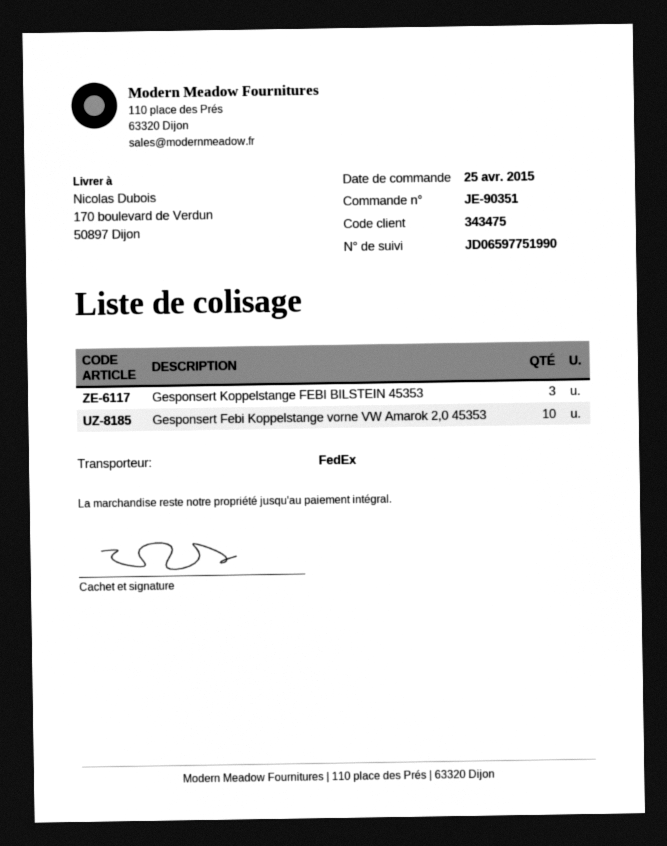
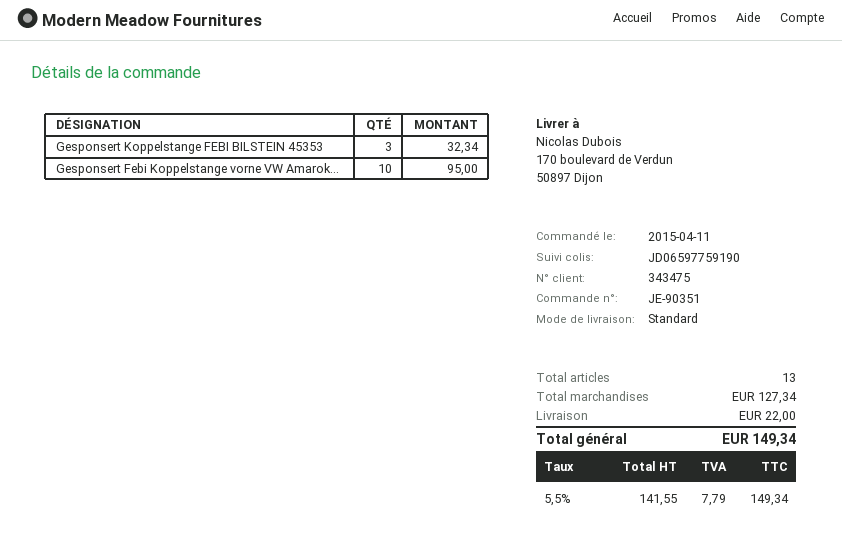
order date: 2015-04-25 -> 2015-04-11
shipping method: FedEx -> standard
tracking number: JD06597751990 -> JD06597759190

